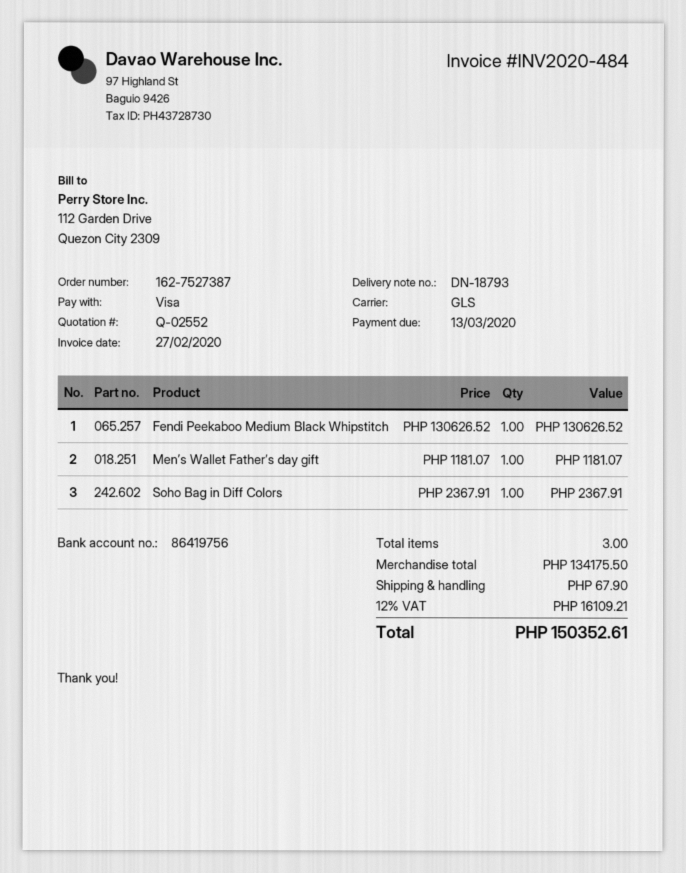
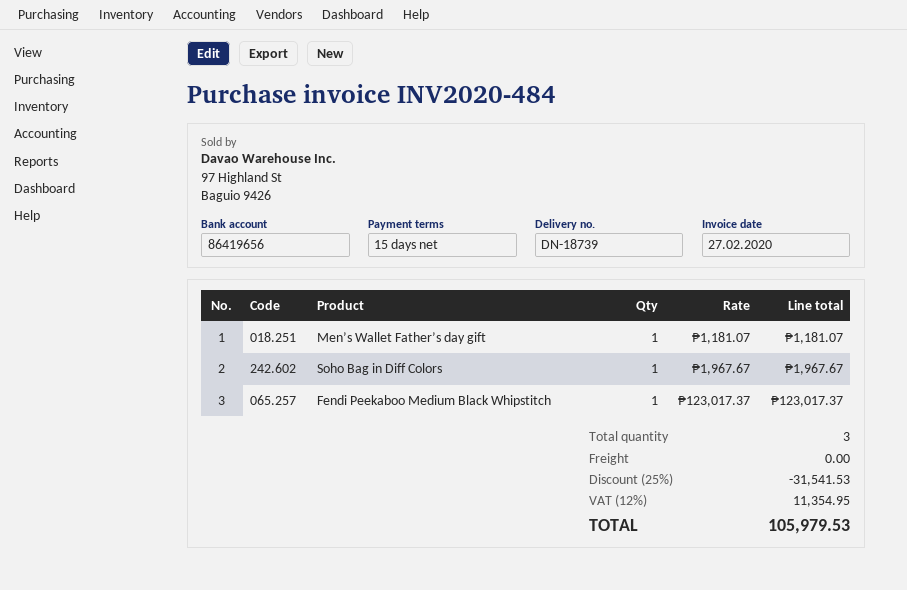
delivery note number: DN-18793 -> DN-18739
bank account: 86419756 -> 86419656
Fendi Peekaboo Medium Black Whipstitch: 1 x 130626.52 = 130626.52 -> 1 x 123017.37 = 123017.37
Soho Bag in Diff Colors: 1 x 2367.91 = 2367.91 -> 1 x 1967.67 = 1967.67
discount: none -> 25% = 31541.53
shipping: 67.90 -> 0.00
tax: 12% = 16109.21 -> 12% = 11354.95
total: 150352.61 -> 105979.53

